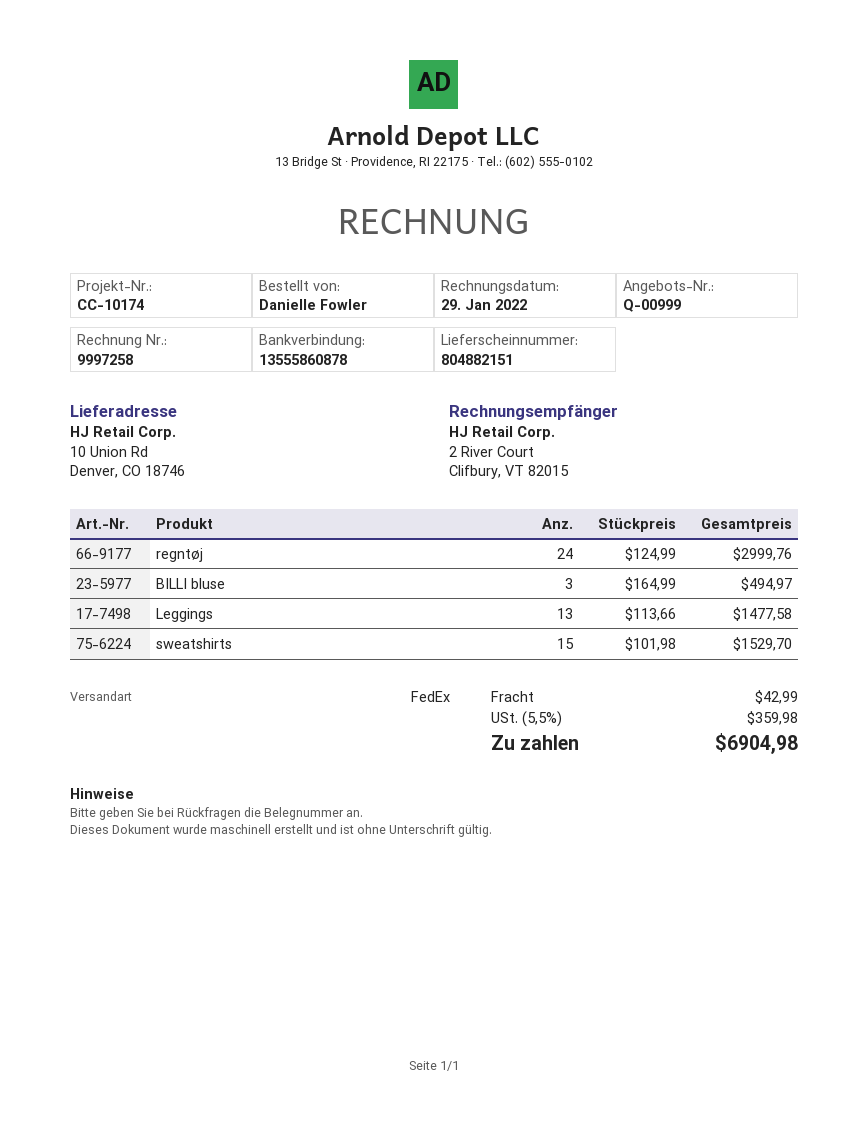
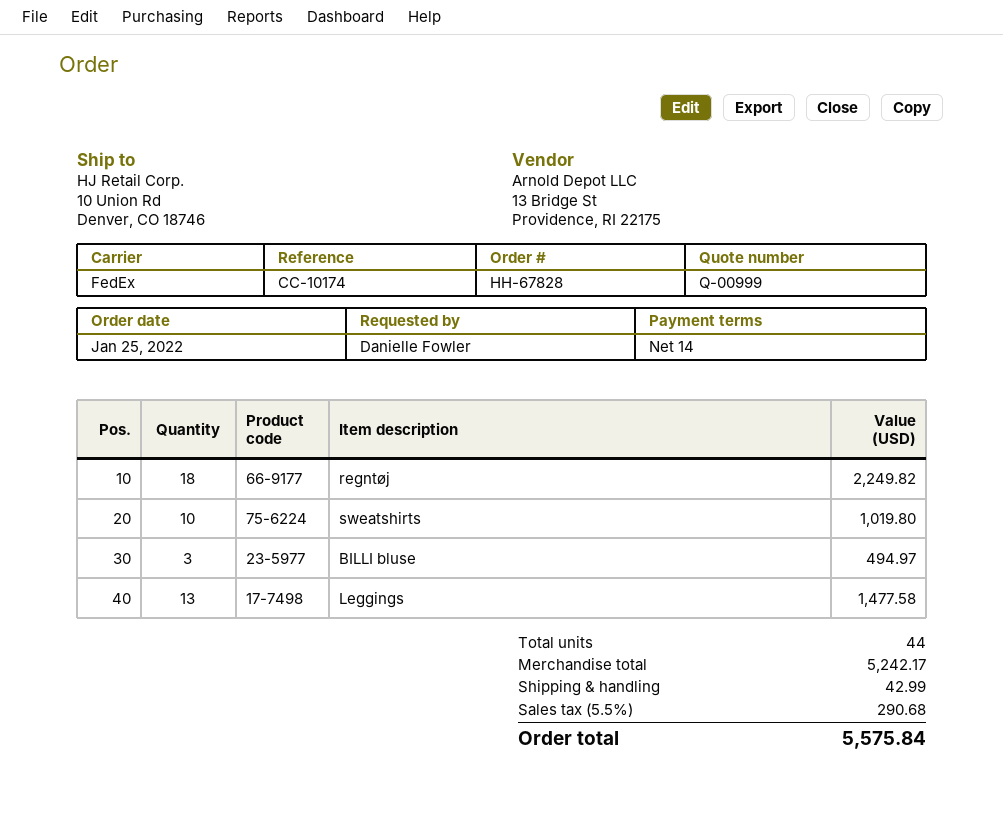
regntøj: 24 for 2999.76 -> 18 for 2249.82
sweatshirts: 15 for 1529.70 -> 10 for 1019.80
tax: 5.5% = 359.98 -> 5.5% = 290.68
total: 6904.98 -> 5575.84

